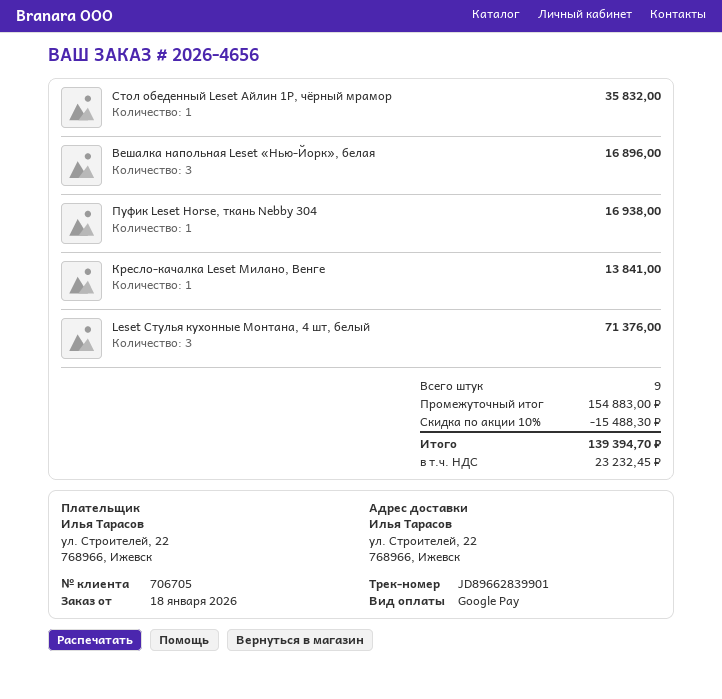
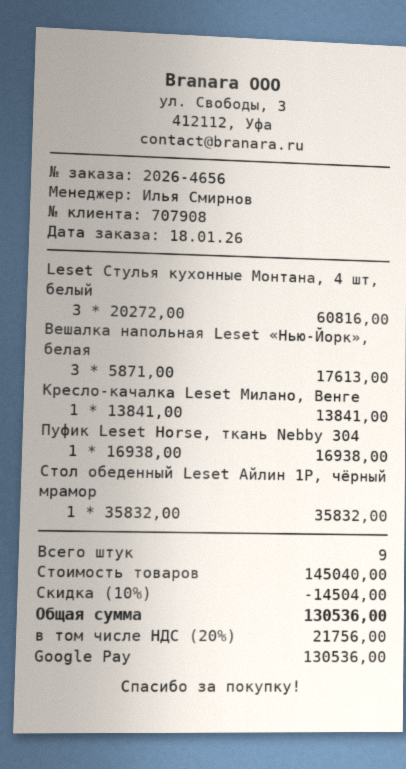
customer number: 706705 -> 707908
Вешалка напольная Leset «Нью-Йорк», белая: 3 for 16896.00 -> 3 for 17613.00
Leset Стулья кухонные Монтана, 4 шт, белый: 3 for 71376.00 -> 3 for 60816.00
subtotal: 154883.00 -> 145040.00
discount: 10% = 15488.30 -> 10% = 14504.00
tax: 23232.45 -> 21756.00
total: 139394.70 -> 130536.00

